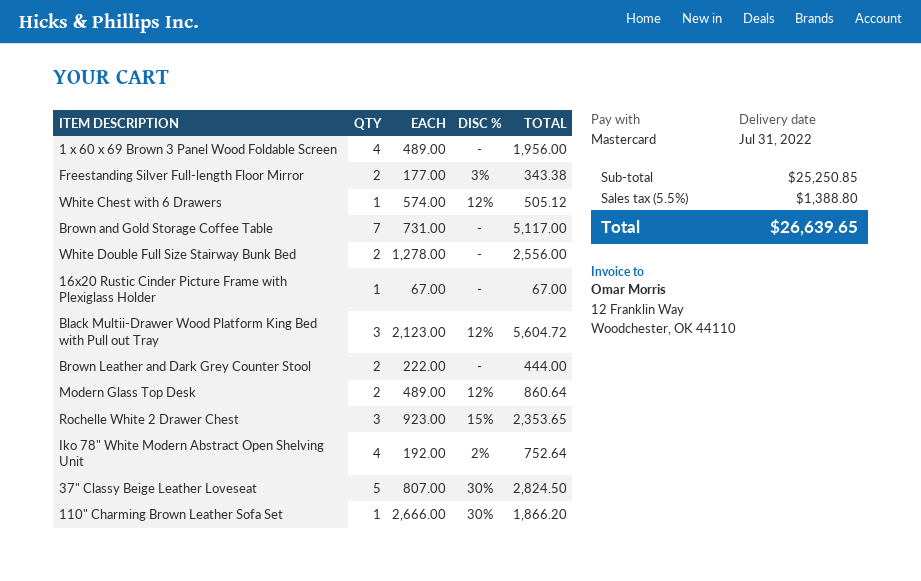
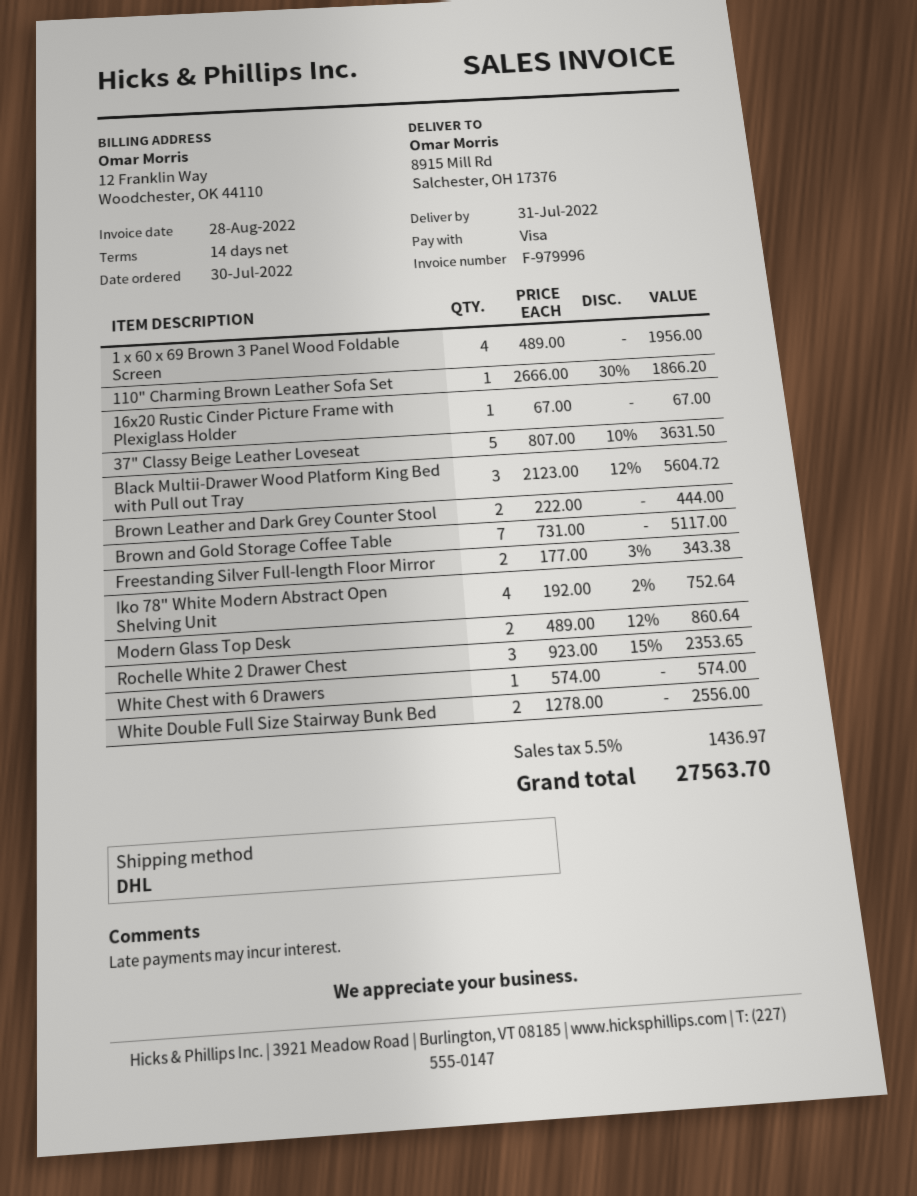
payment method: Mastercard -> Visa
White Chest with 6 Drawers: 1 x 574.00 - 12% = 505.12 -> 1 x 574.00 = 574.00
37" Classy Beige Leather Loveseat: 5 x 807.00 - 30% = 2824.50 -> 5 x 807.00 - 10% = 3631.50
tax: 5.5% = 1388.80 -> 5.5% = 1436.97
total: 26639.65 -> 27563.70

